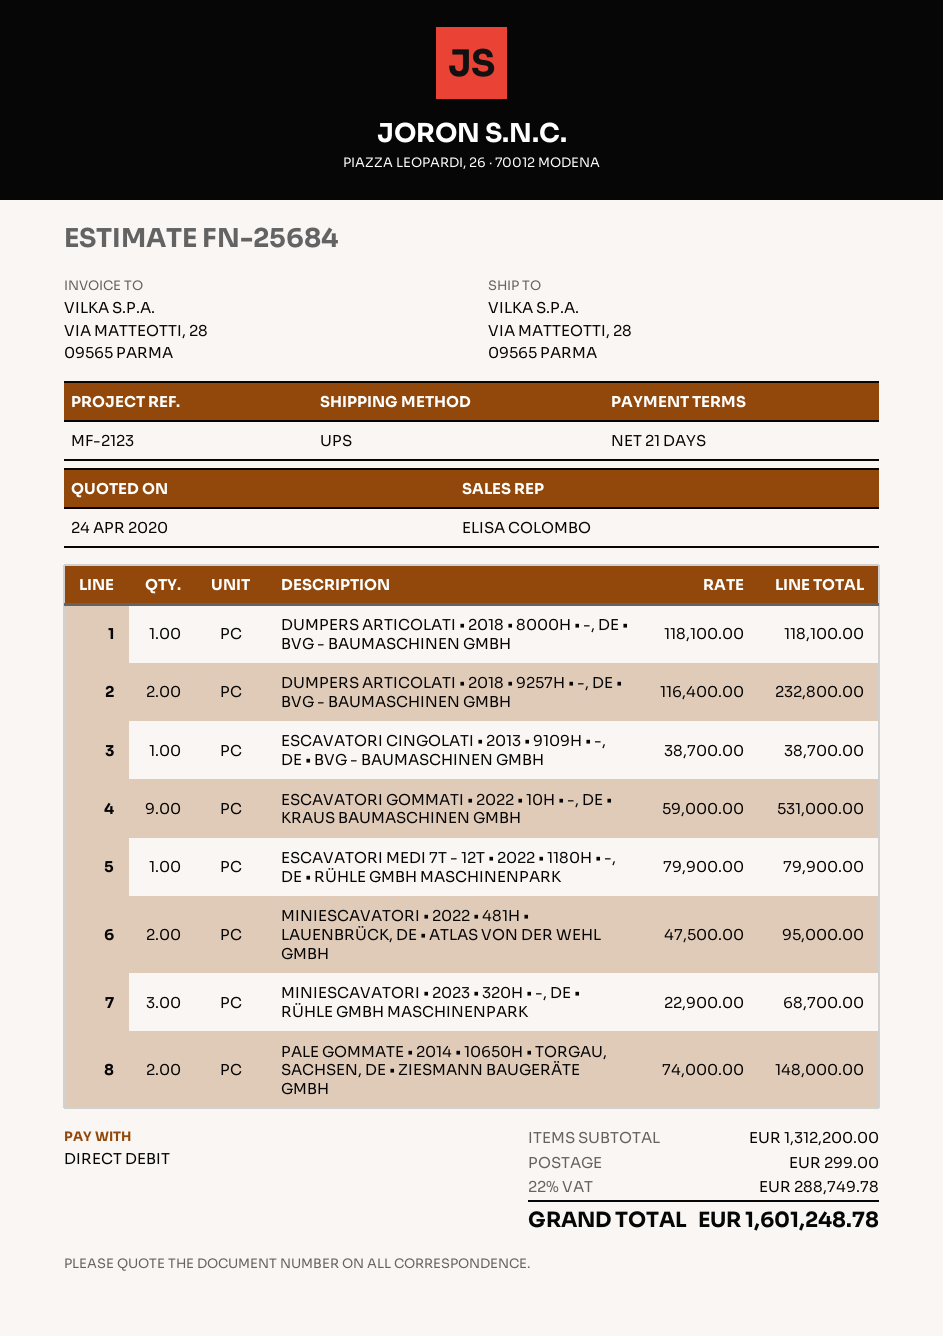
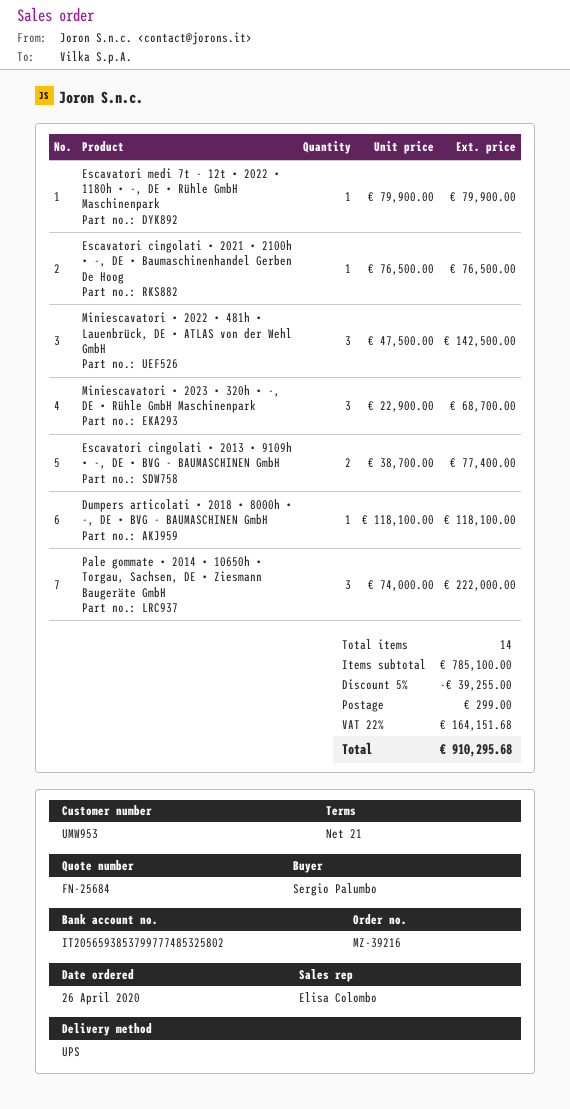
DUMPERS ARTICOLATI • 2018 • 9257H • -, DE • BVG - BAUMASCHINEN GMBH: 2 x 116400.00 = 232800.00 -> none
ESCAVATORI CINGOLATI • 2013 • 9109H • -, DE • BVG - BAUMASCHINEN GMBH: 1 x 38700.00 = 38700.00 -> 2 x 38700.00 = 77400.00
ESCAVATORI GOMMATI • 2022 • 10H • -, DE • KRAUS BAUMASCHINEN GMBH: 9 x 59000.00 = 531000.00 -> none
MINIESCAVATORI • 2022 • 481H • LAUENBRÜCK, DE • ATLAS VON DER WEHL GMBH: 2 x 47500.00 = 95000.00 -> 3 x 47500.00 = 142500.00
PALE GOMMATE • 2014 • 10650H • TORGAU, SACHSEN, DE • ZIESMANN BAUGERÄTE GMBH: 2 x 74000.00 = 148000.00 -> 3 x 74000.00 = 222000.00
Escavatori cingolati • 2021 • 2100h • -, DE • Baumaschinenhandel Gerben De Hoog: none -> 1 x 76500.00 = 76500.00
subtotal: 1312200.00 -> 785100.00
discount: none -> 5% = 39255.00
tax: 22% = 288749.78 -> 22% = 164151.68
total: 1601248.78 -> 910295.68

